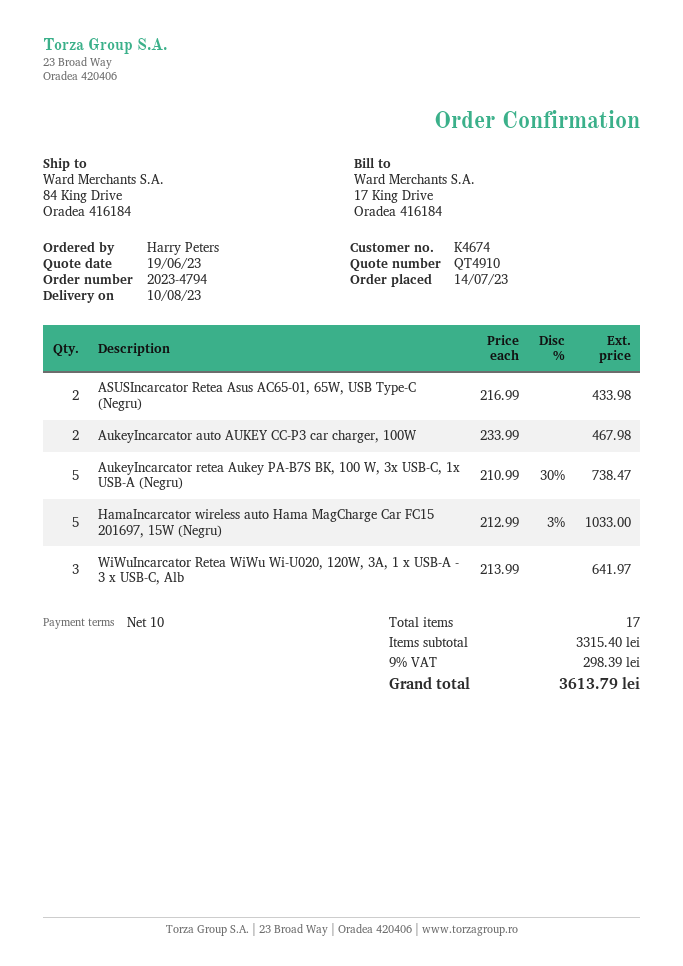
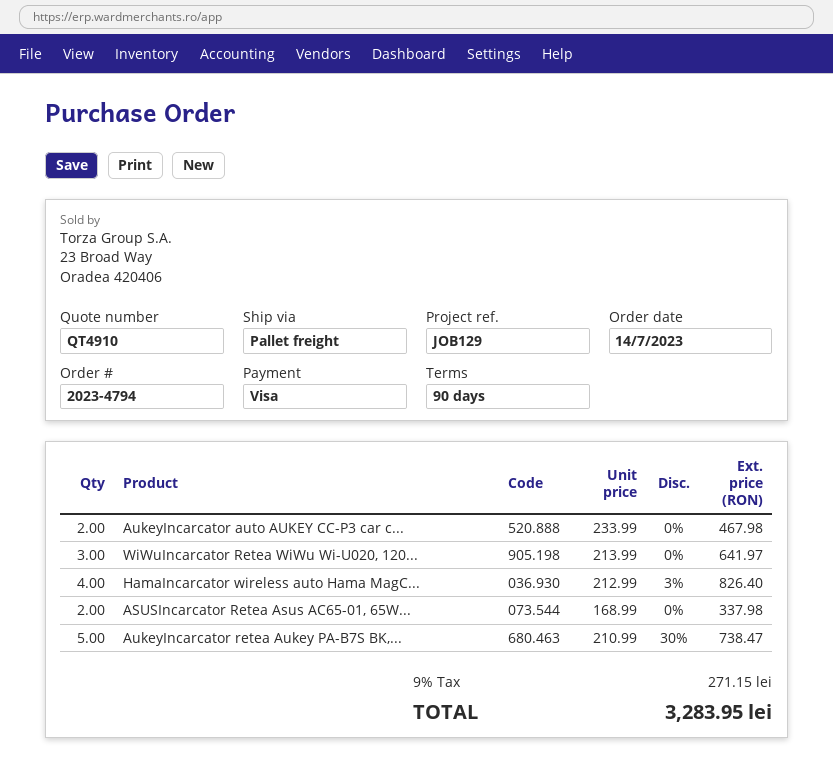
payment terms: 10 days -> 90 days
ASUSIncarcator Retea Asus AC65-01, 65W, USB Type-C (Negru): 2 x 216.99 = 433.98 -> 2 x 168.99 = 337.98
HamaIncarcator wireless auto Hama MagCharge Car FC15 201697, 15W (Negru): 5 x 212.99 - 3% = 1033.00 -> 4 x 212.99 - 3% = 826.40
tax: 9% = 298.39 -> 9% = 271.15
total: 3613.79 -> 3283.95

